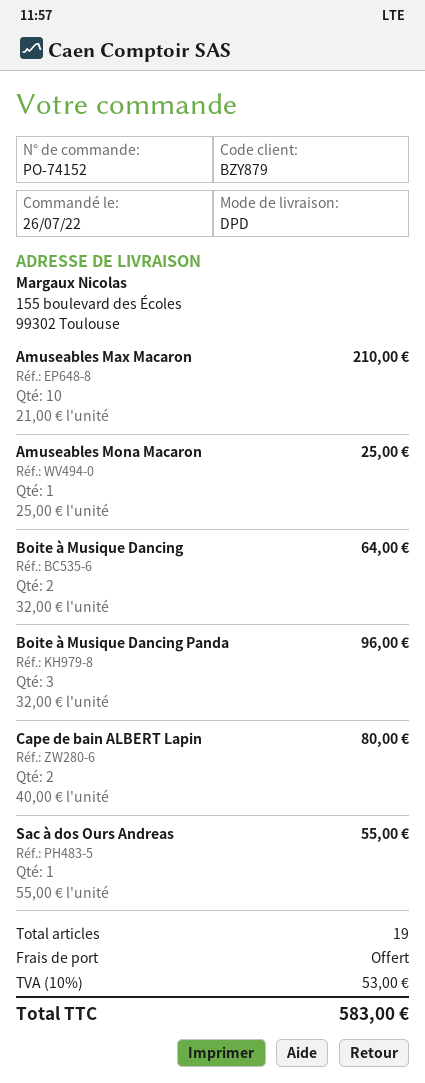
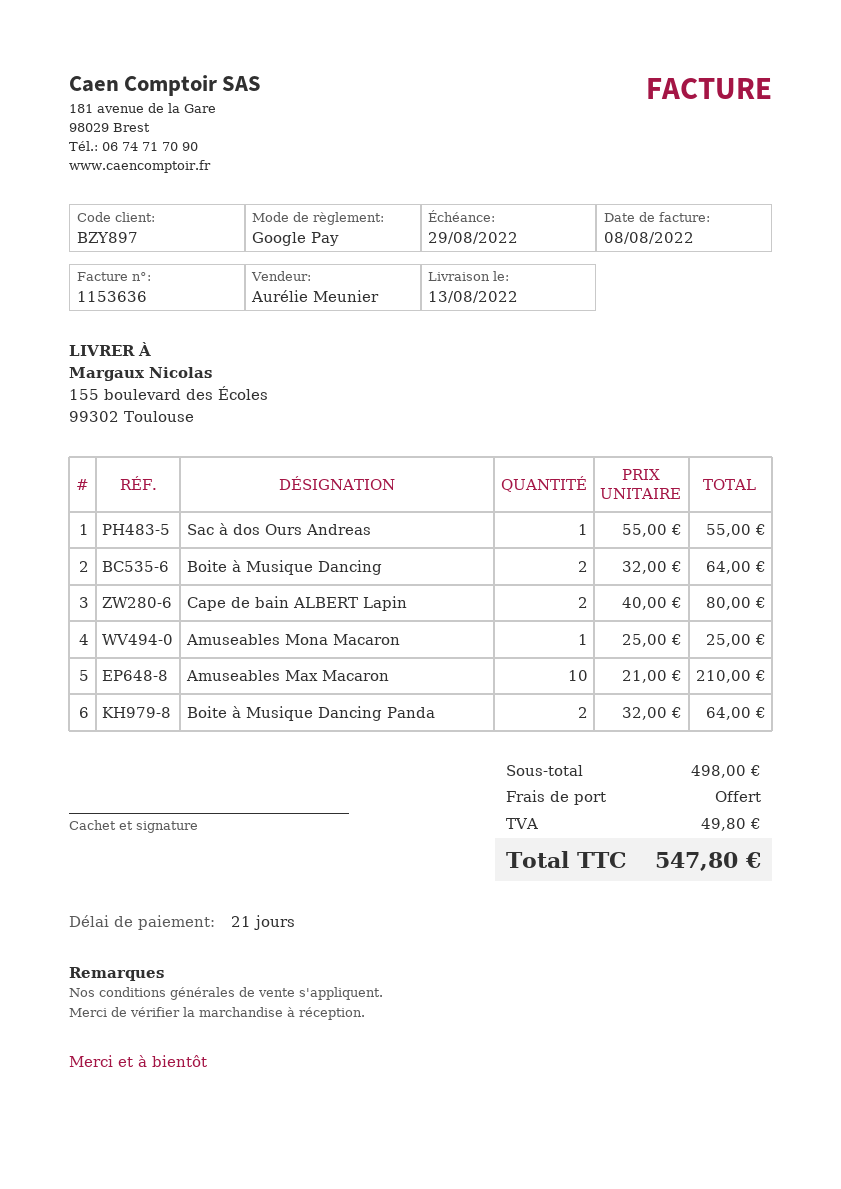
customer number: BZY879 -> BZY897
Boite à Musique Dancing Panda: 3 x 32.00 = 96.00 -> 2 x 32.00 = 64.00
tax: 53.00 -> 49.80
total: 583.00 -> 547.80

